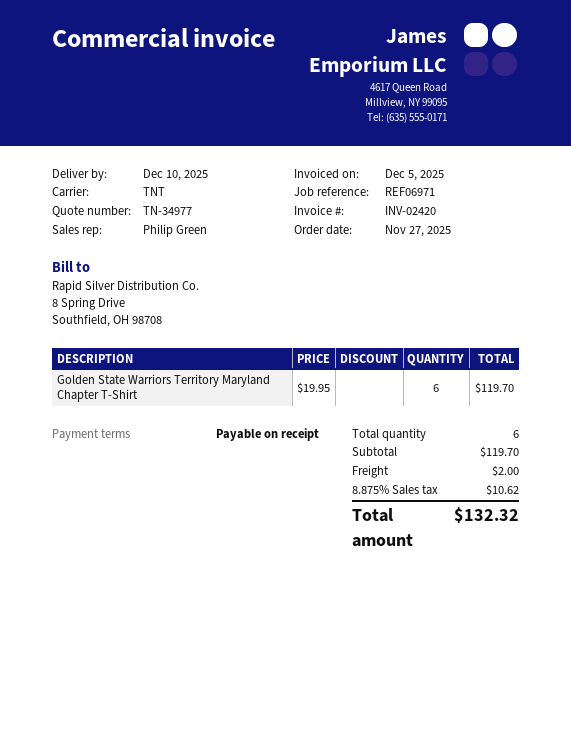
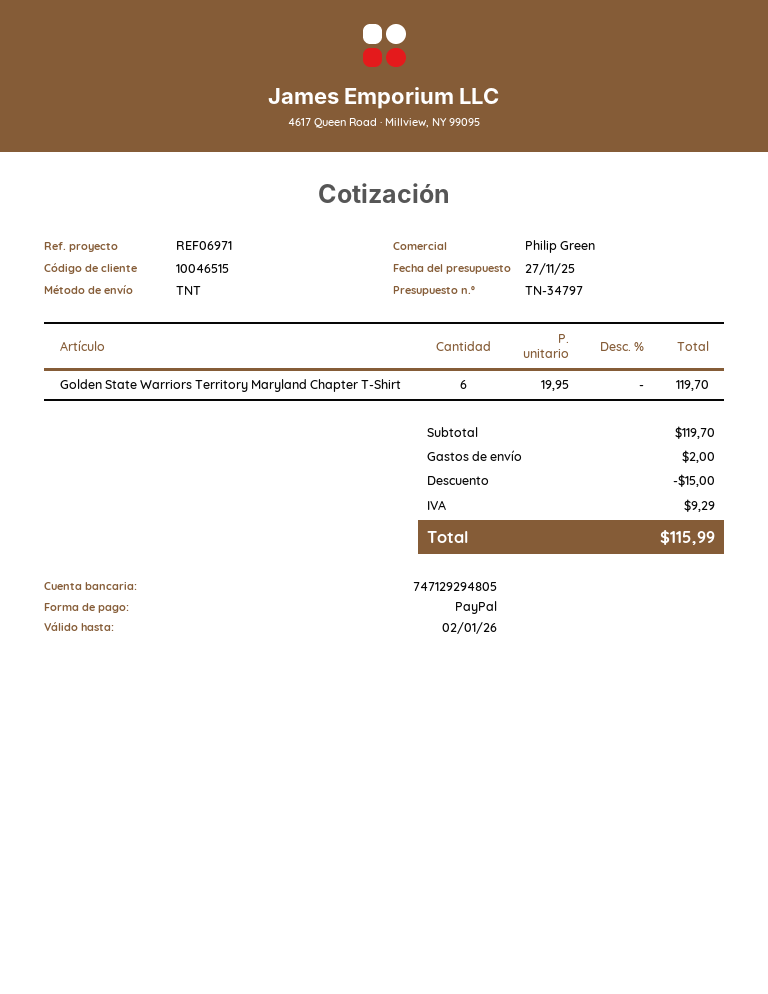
quote number: TN-34977 -> TN-34797
discount: none -> 15.00
tax: 10.62 -> 9.29
total: 132.32 -> 115.99

